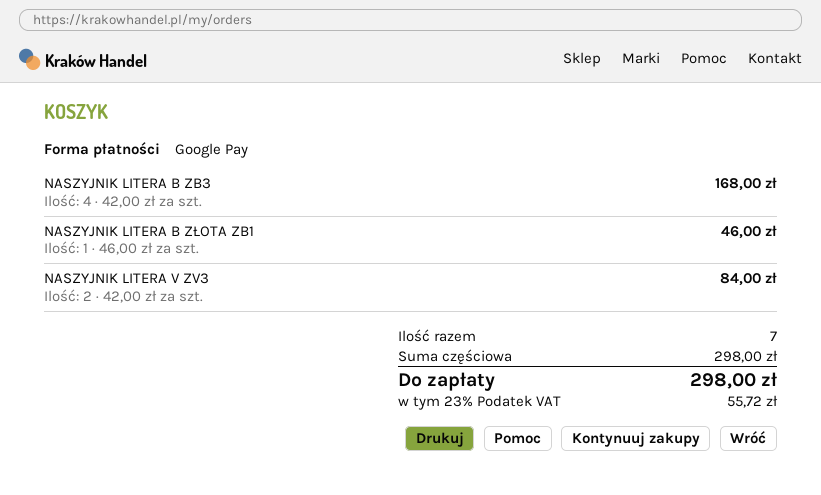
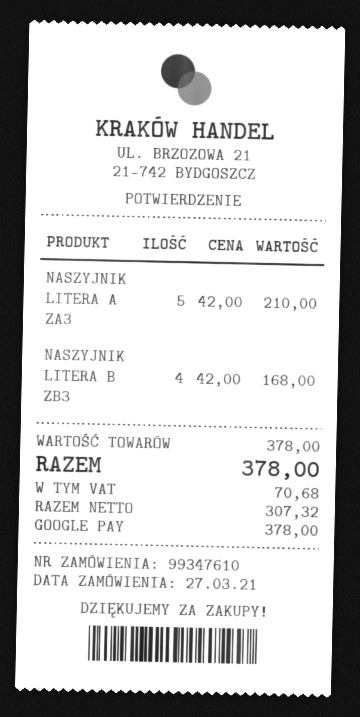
NASZYJNIK LITERA B ZŁOTA ZB1: 1 x 46.00 = 46.00 -> none
NASZYJNIK LITERA V ZV3: 2 x 42.00 = 84.00 -> none
NASZYJNIK LITERA A ZA3: none -> 5 x 42.00 = 210.00
subtotal: 298.00 -> 378.00
tax: 55.72 -> 70.68
total: 298.00 -> 378.00

